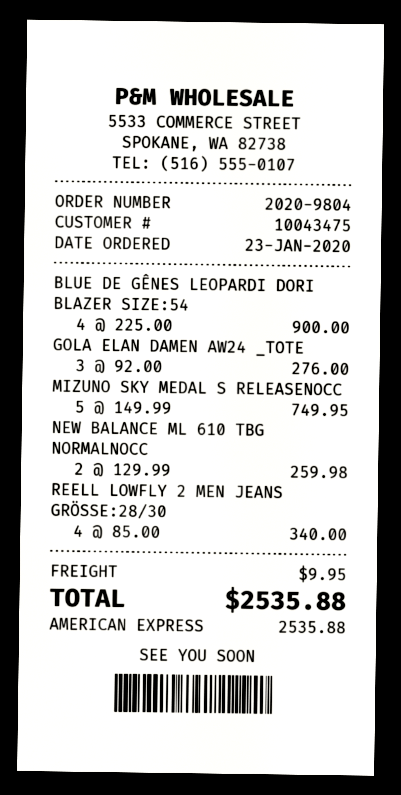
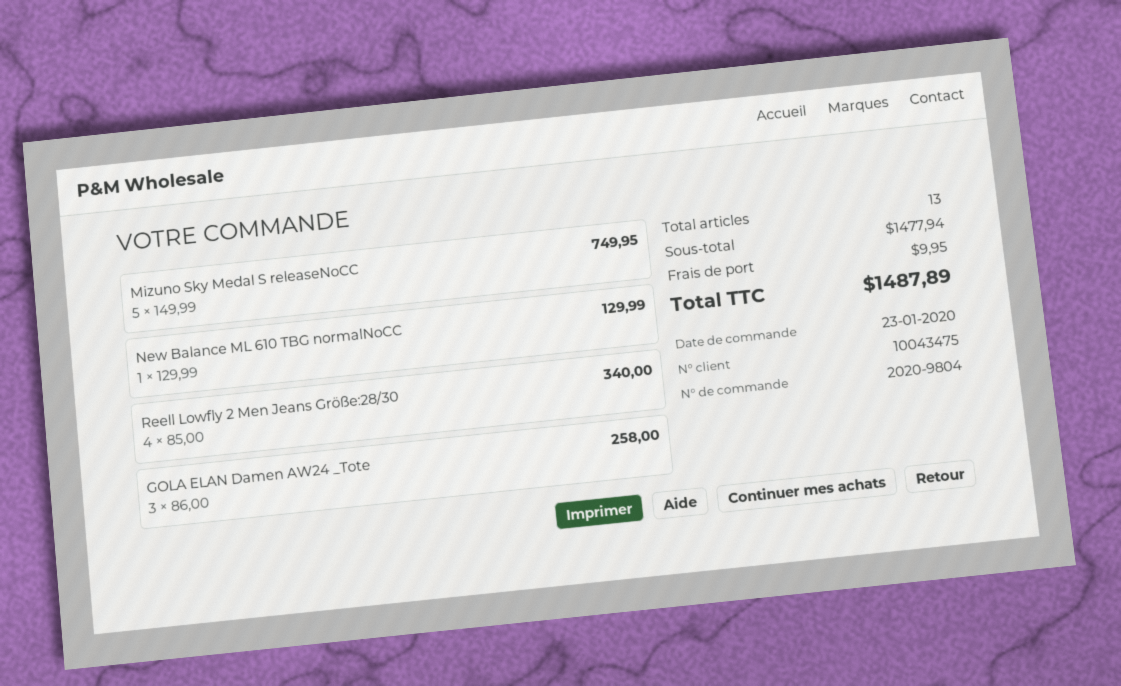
BLUE DE GÊNES LEOPARDI DORI BLAZER SIZE:54: 4 x 225.00 = 900.00 -> none
GOLA ELAN DAMEN AW24 _TOTE: 3 x 92.00 = 276.00 -> 3 x 86.00 = 258.00
NEW BALANCE ML 610 TBG NORMALNOCC: 2 x 129.99 = 259.98 -> 1 x 129.99 = 129.99
total: 2535.88 -> 1487.89

